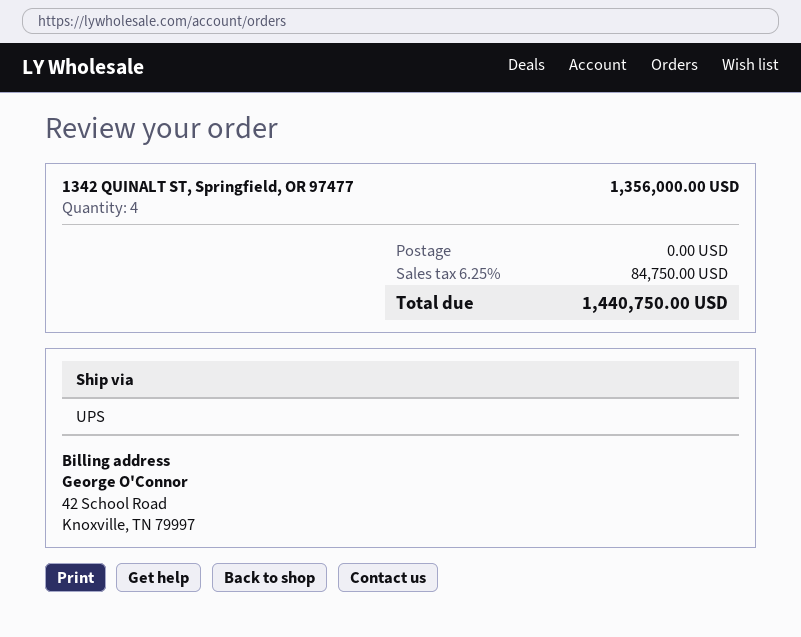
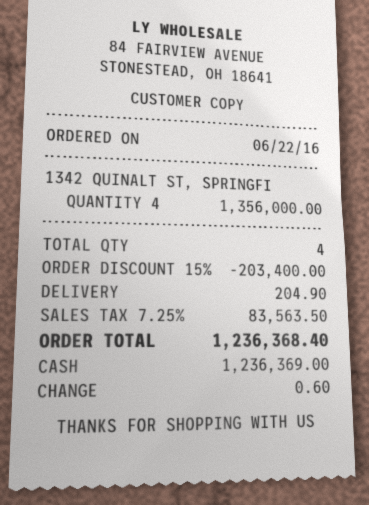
discount: none -> 15% = 203400.00
shipping: 0.00 -> 204.90
tax: 6.25% = 84750.00 -> 7.25% = 83563.50
total: 1440750.00 -> 1236368.40

